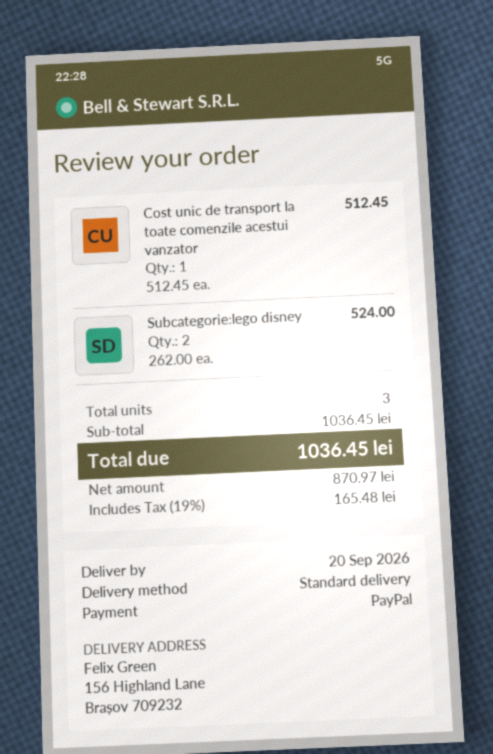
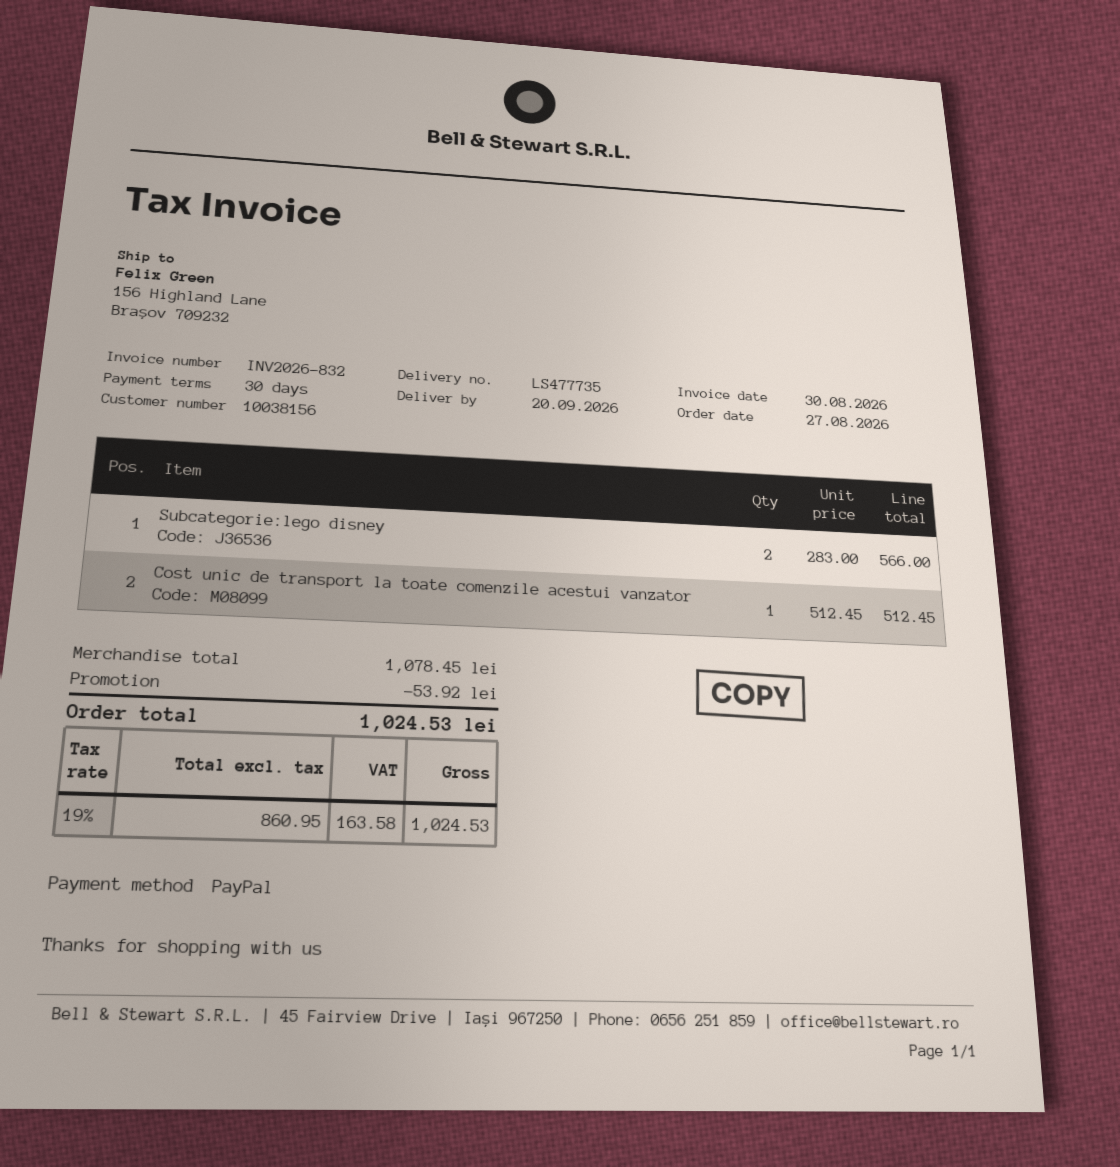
Subcategorie:lego disney: 2 x 262.00 = 524.00 -> 2 x 283.00 = 566.00
subtotal: 1036.45 -> 1078.45
discount: none -> 53.92
net: 870.97 -> 860.95
tax: 19% = 165.48 -> 19% = 163.58
total: 1036.45 -> 1024.53

